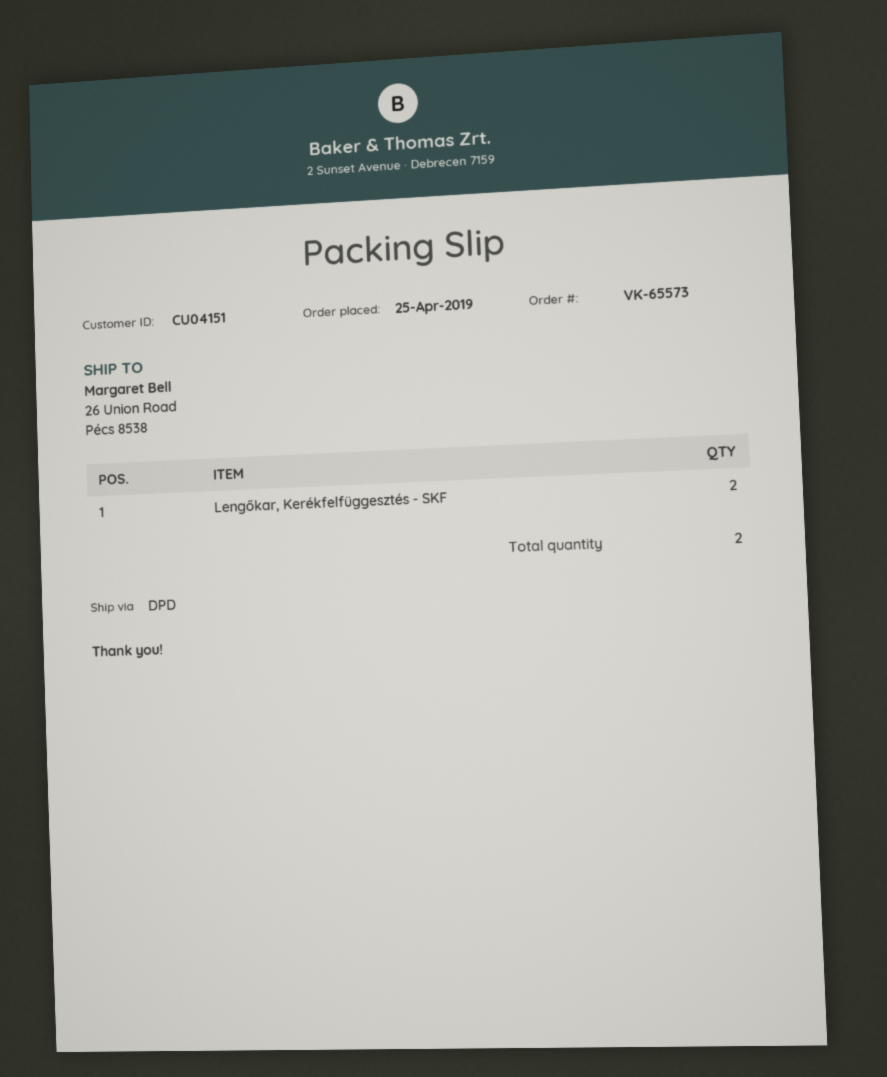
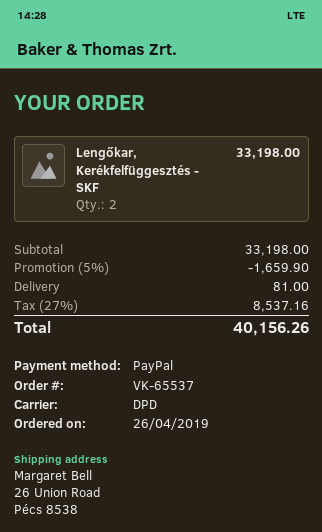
order number: VK-65573 -> VK-65537
order date: 2019-04-25 -> 2019-04-26

